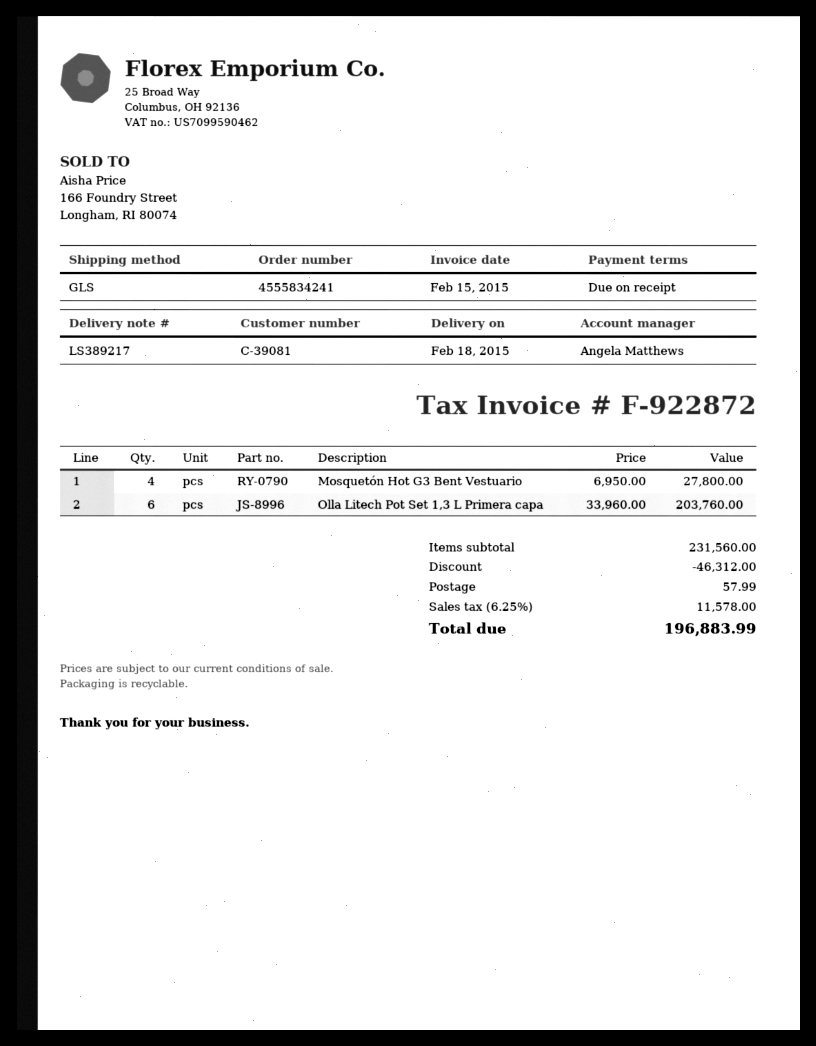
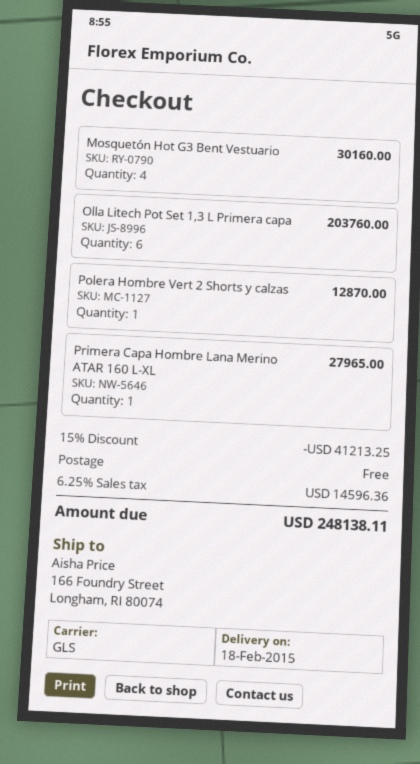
Mosquetón Hot G3 Bent Vestuario: 4 for 27800.00 -> 4 for 30160.00
Polera Hombre Vert 2 Shorts y calzas: none -> 1 for 12870.00
Primera Capa Hombre Lana Merino ATAR 160 L-XL: none -> 1 for 27965.00
discount: 46312.00 -> 41213.25
shipping: 57.99 -> 0.00
tax: 6.25% = 11578.00 -> 6.25% = 14596.36
total: 196883.99 -> 248138.11

